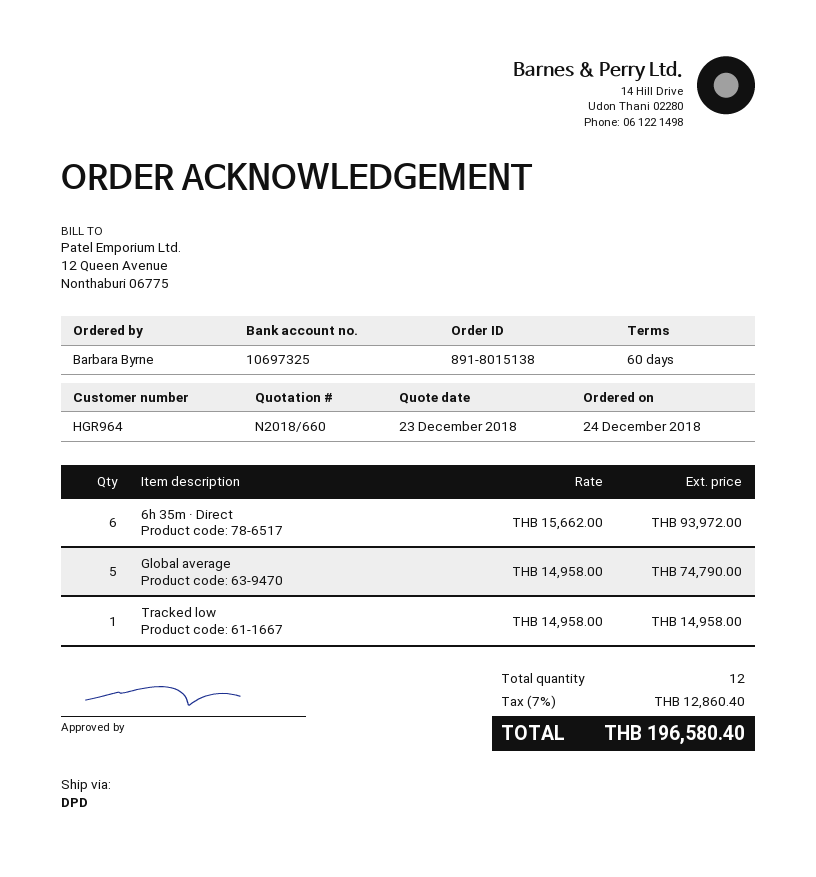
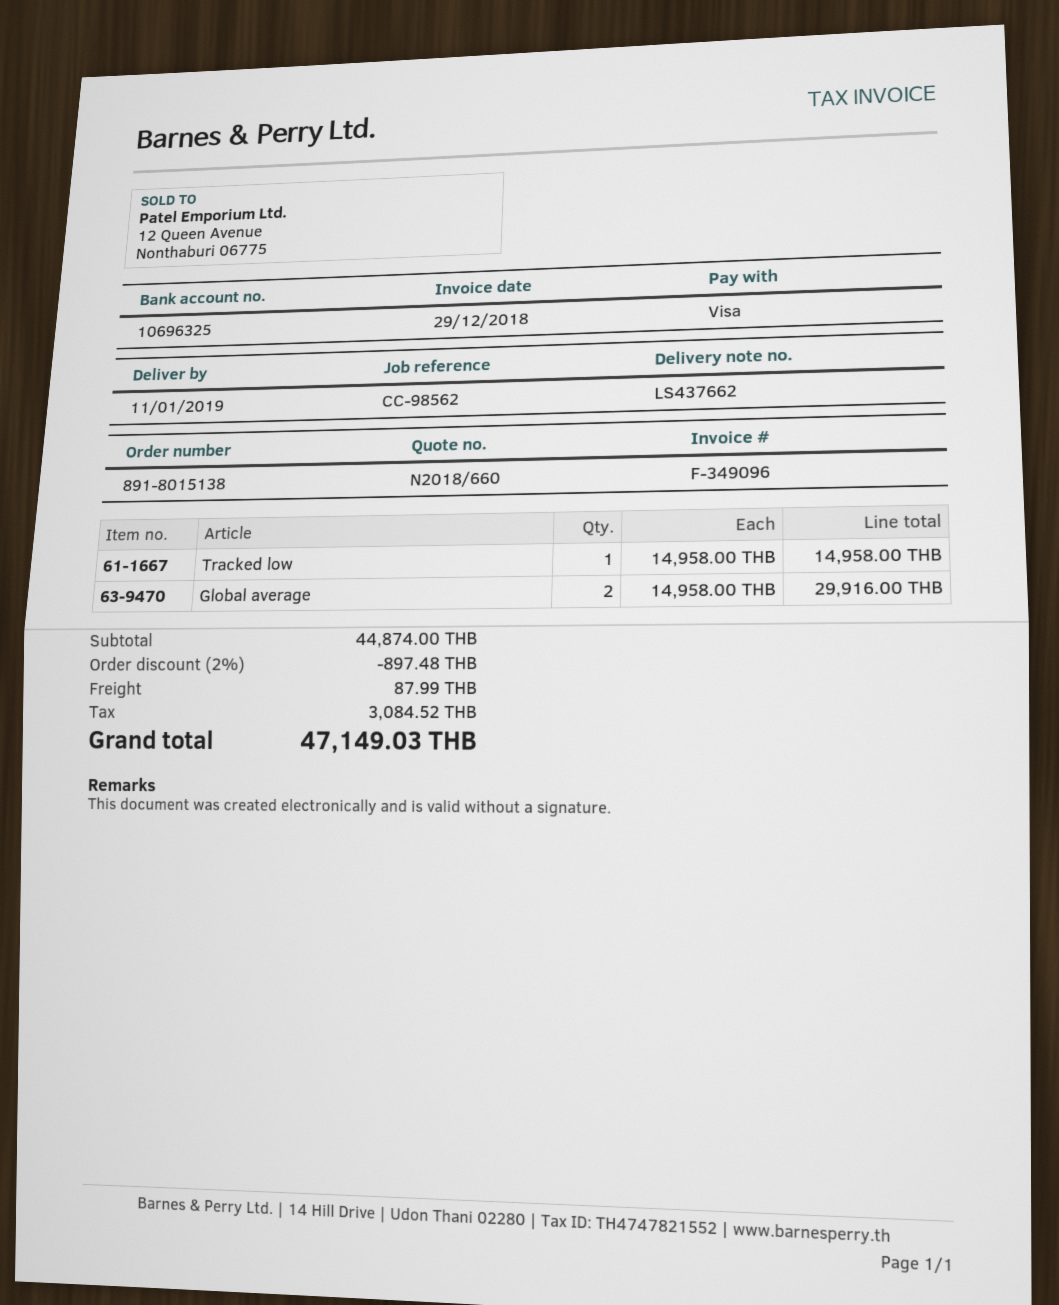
bank account: 10697325 -> 10696325
6h 35m · Direct: 6 x 15662.00 = 93972.00 -> none
Global average: 5 x 14958.00 = 74790.00 -> 2 x 14958.00 = 29916.00
discount: none -> 2% = 897.48
shipping: none -> 87.99
tax: 12860.40 -> 3084.52
total: 196580.40 -> 47149.03

